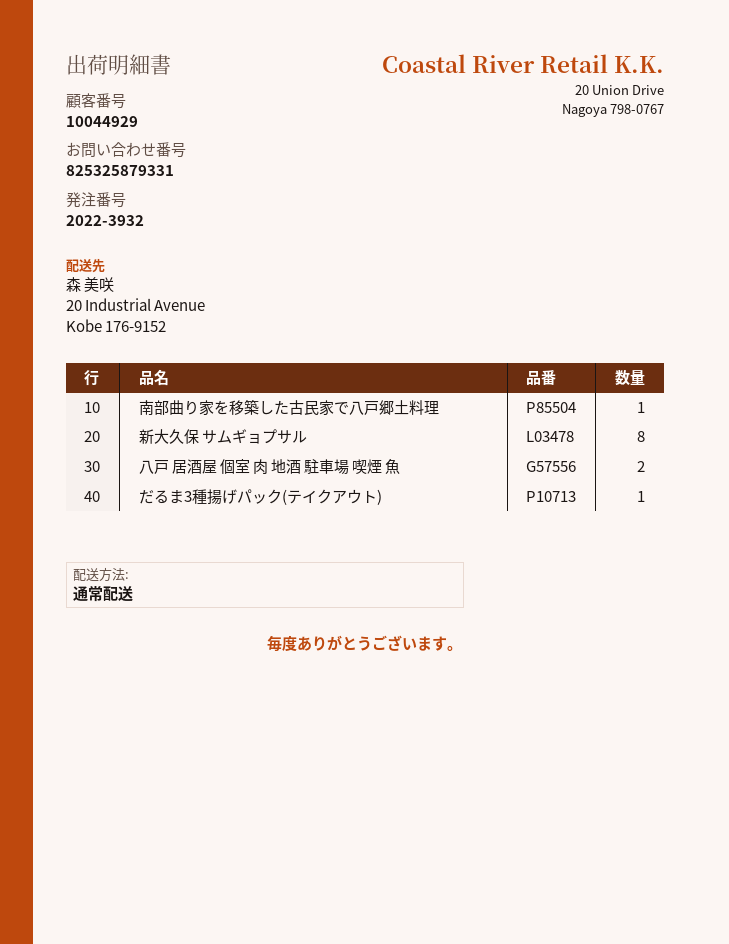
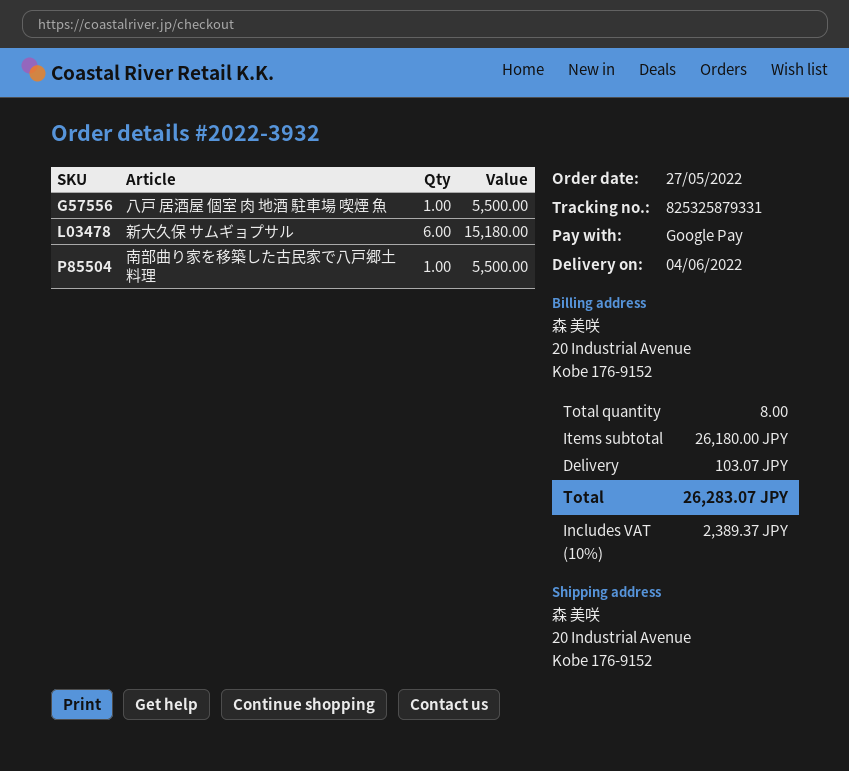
新大久保 サムギョプサル: 8 -> 6
八戸 居酒屋 個室 肉 地酒 駐車場 喫煙 魚: 2 -> 1
だるま3種揚げパック(テイクアウト): 1 -> none

